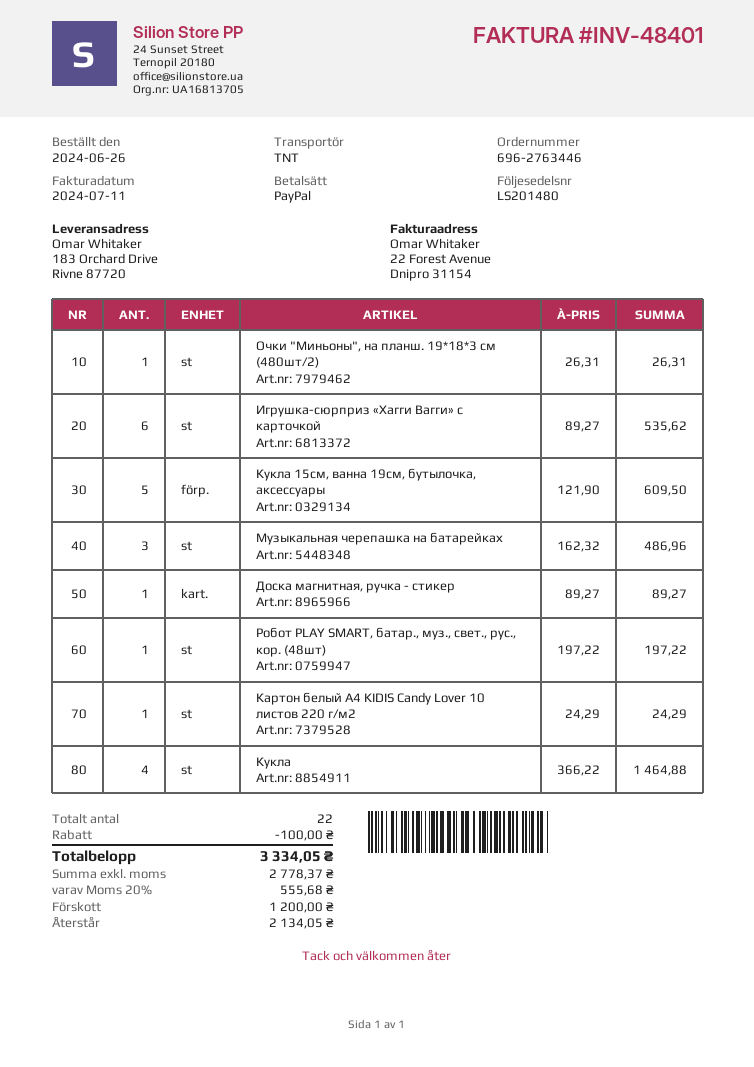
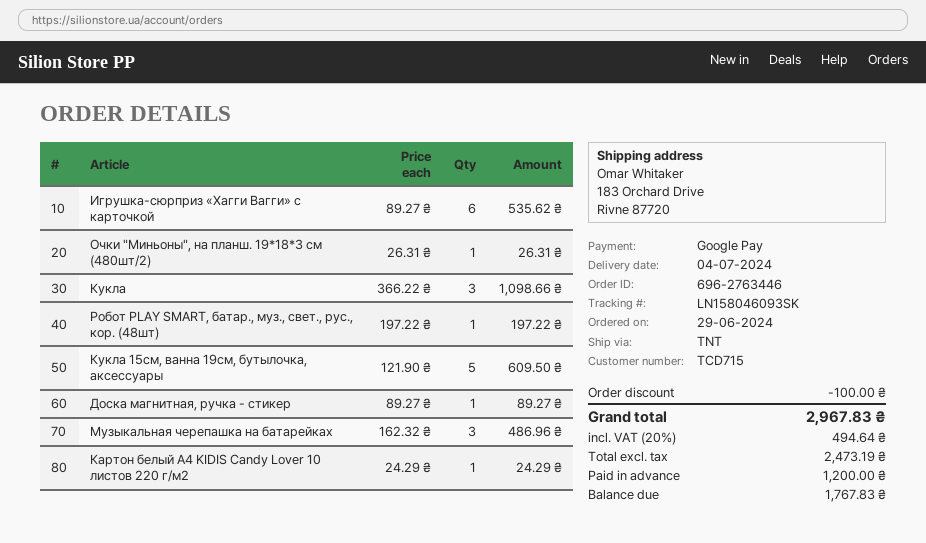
order date: 2024-06-26 -> 2024-06-29
payment method: PayPal -> Google Pay
Кукла: 4 x 366.22 = 1464.88 -> 3 x 366.22 = 1098.66
net: 2778.37 -> 2473.19
tax: 20% = 555.68 -> 20% = 494.64
total: 3334.05 -> 2967.83
balance: 2134.05 -> 1767.83

